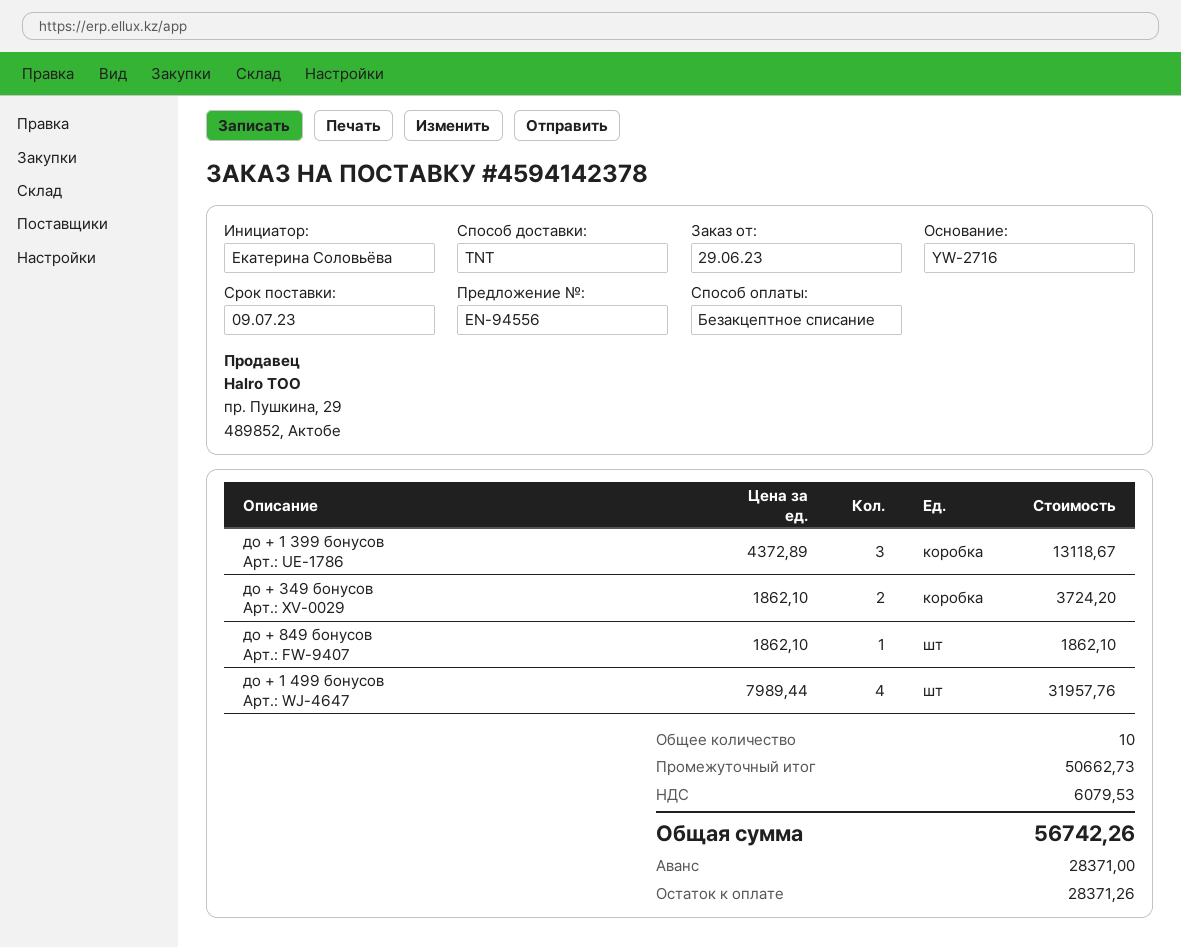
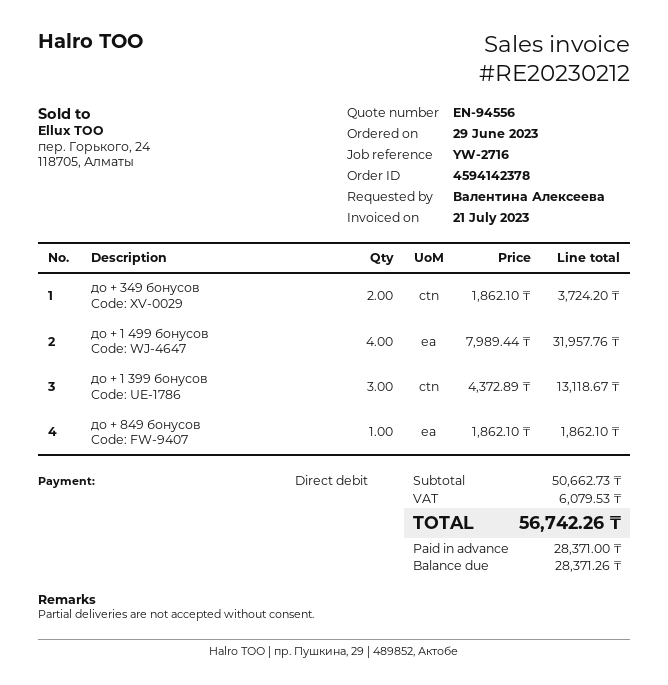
ordered by: Екатерина Соловьёва -> Валентина Алексеева

